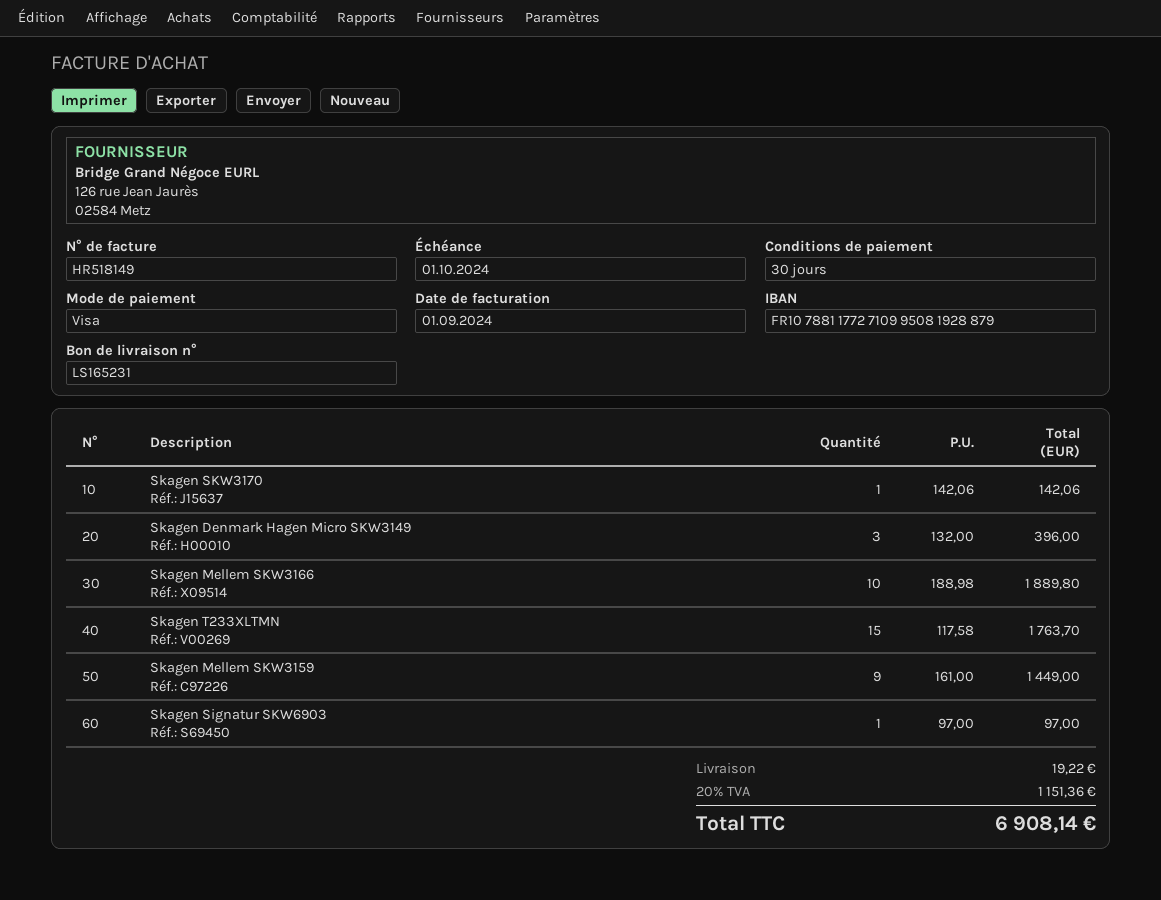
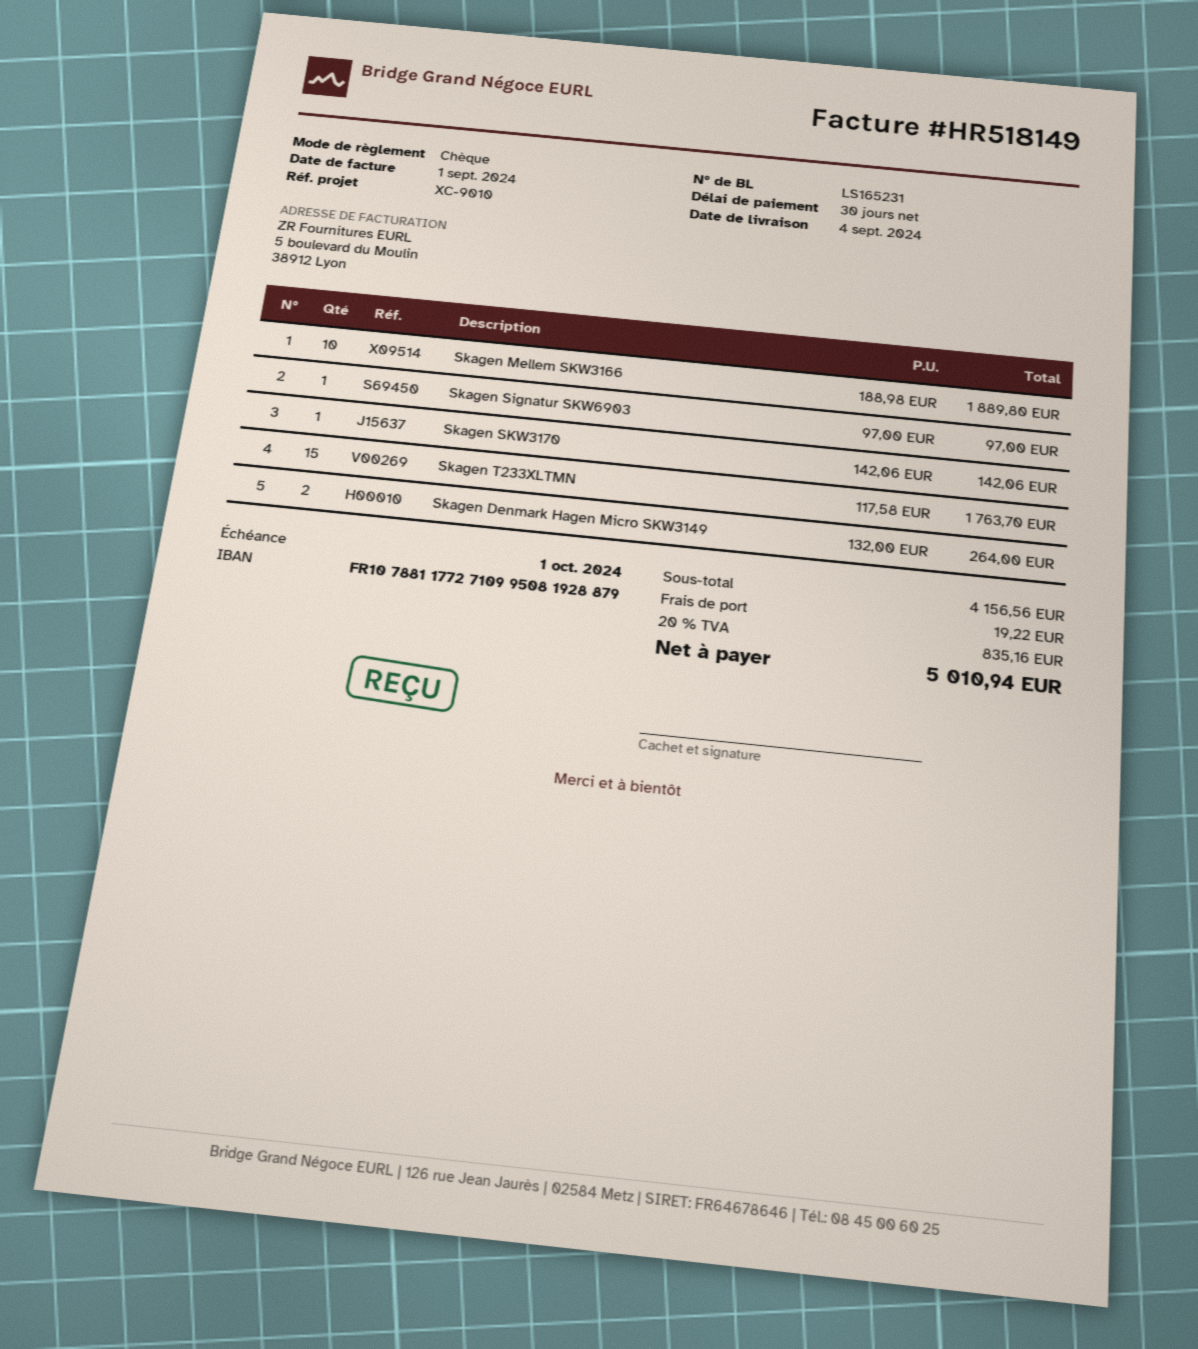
payment method: Visa -> cheque
Skagen Denmark Hagen Micro SKW3149: 3 x 132.00 = 396.00 -> 2 x 132.00 = 264.00
Skagen Mellem SKW3159: 9 x 161.00 = 1449.00 -> none
tax: 20% = 1151.36 -> 20% = 835.16
total: 6908.14 -> 5010.94

